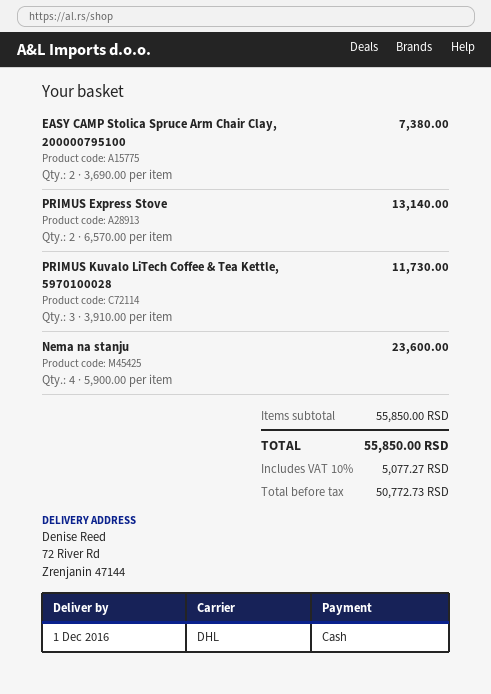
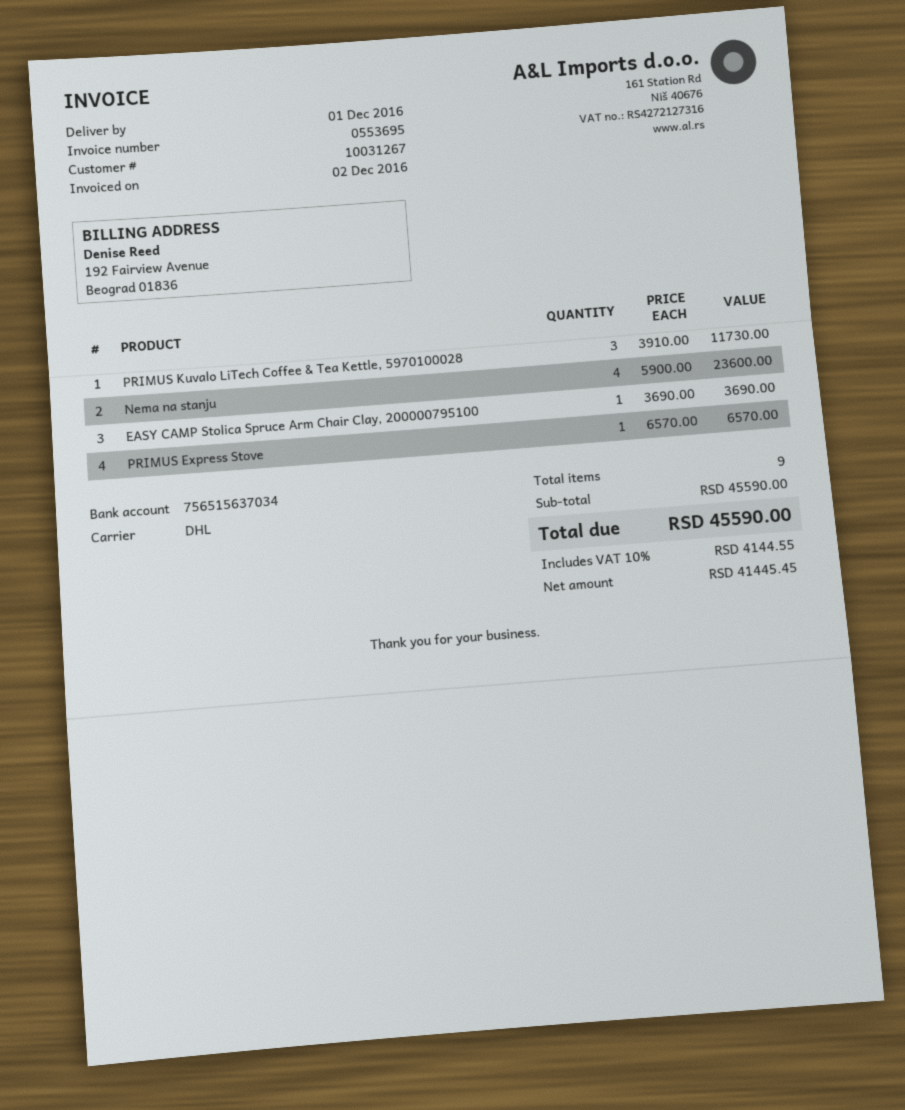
EASY CAMP Stolica Spruce Arm Chair Clay, 200000795100: 2 x 3690.00 = 7380.00 -> 1 x 3690.00 = 3690.00
PRIMUS Express Stove: 2 x 6570.00 = 13140.00 -> 1 x 6570.00 = 6570.00
subtotal: 55850.00 -> 45590.00
net: 50772.73 -> 41445.45
tax: 10% = 5077.27 -> 10% = 4144.55
total: 55850.00 -> 45590.00

